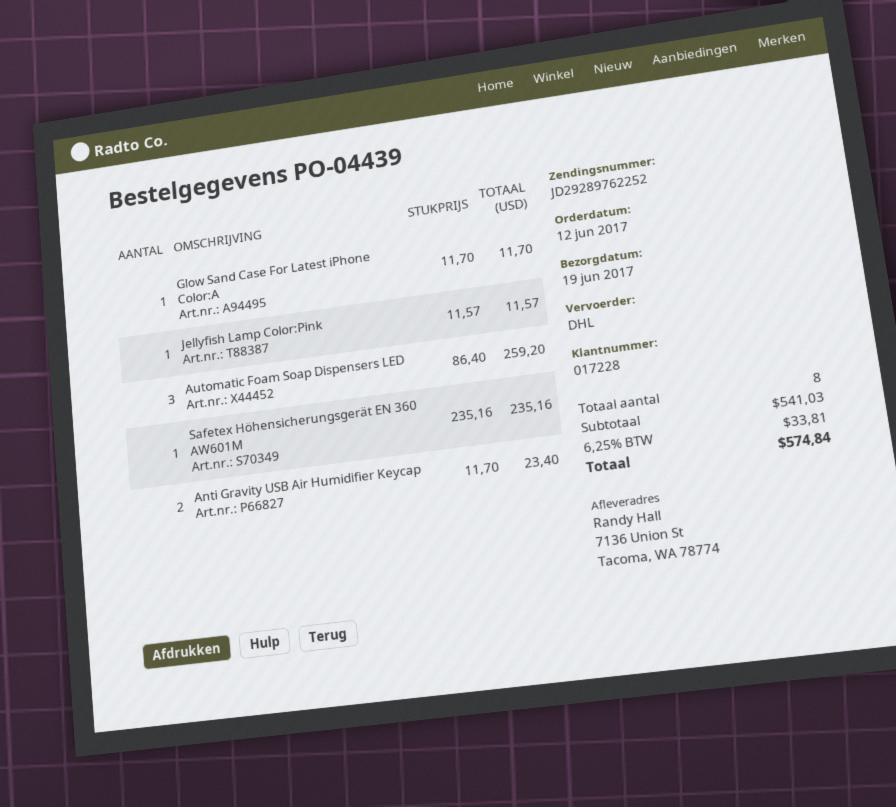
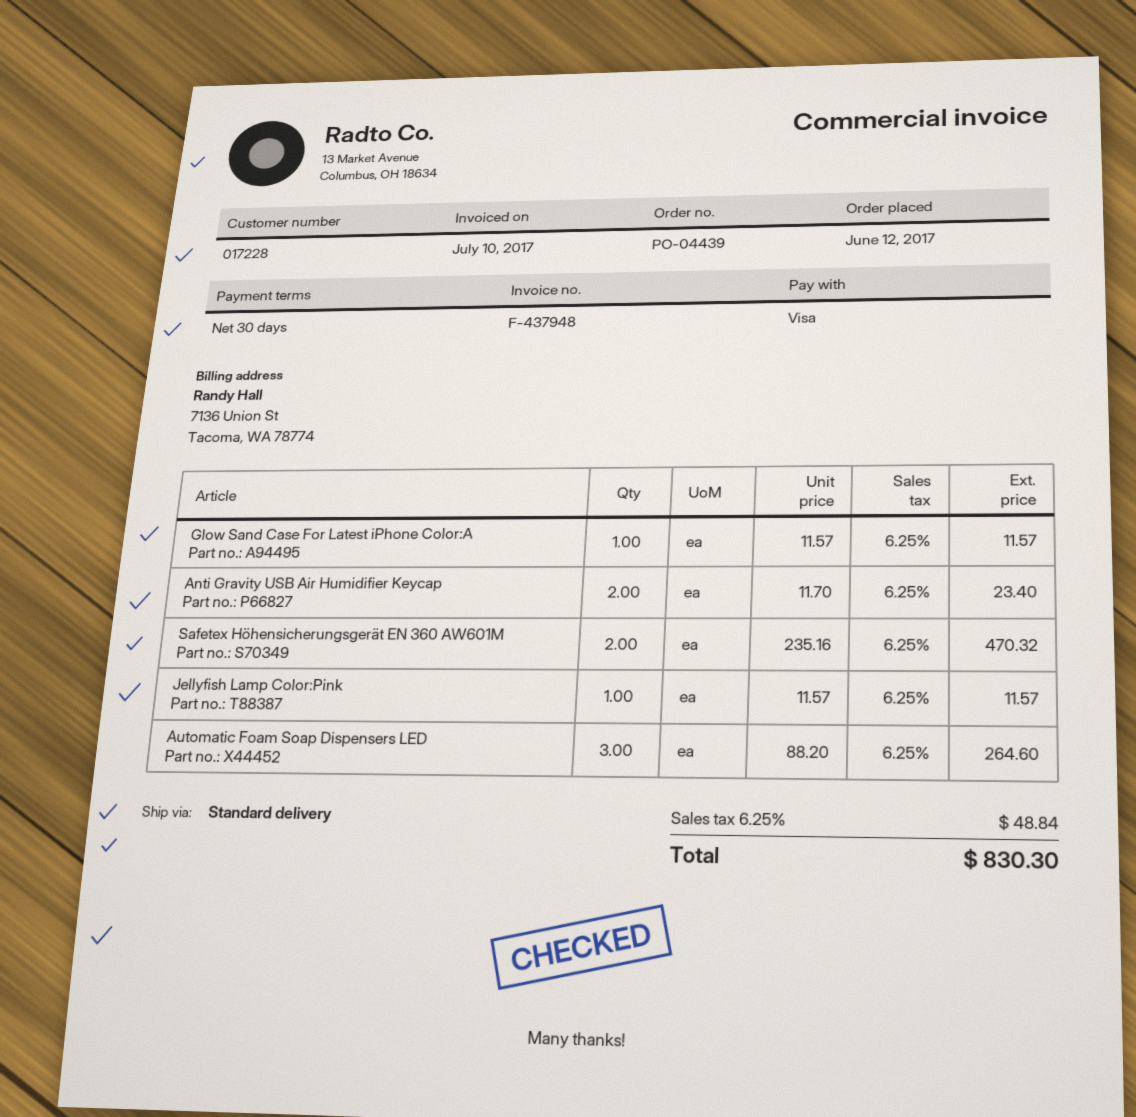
shipping method: DHL -> standard
Glow Sand Case For Latest iPhone Color:A: 1 x 11.70 = 11.70 -> 1 x 11.57 = 11.57
Automatic Foam Soap Dispensers LED: 3 x 86.40 = 259.20 -> 3 x 88.20 = 264.60
Safetex Höhensicherungsgerät EN 360 AW601M: 1 x 235.16 = 235.16 -> 2 x 235.16 = 470.32
tax: 6.25% = 33.81 -> 6.25% = 48.84
total: 574.84 -> 830.30

